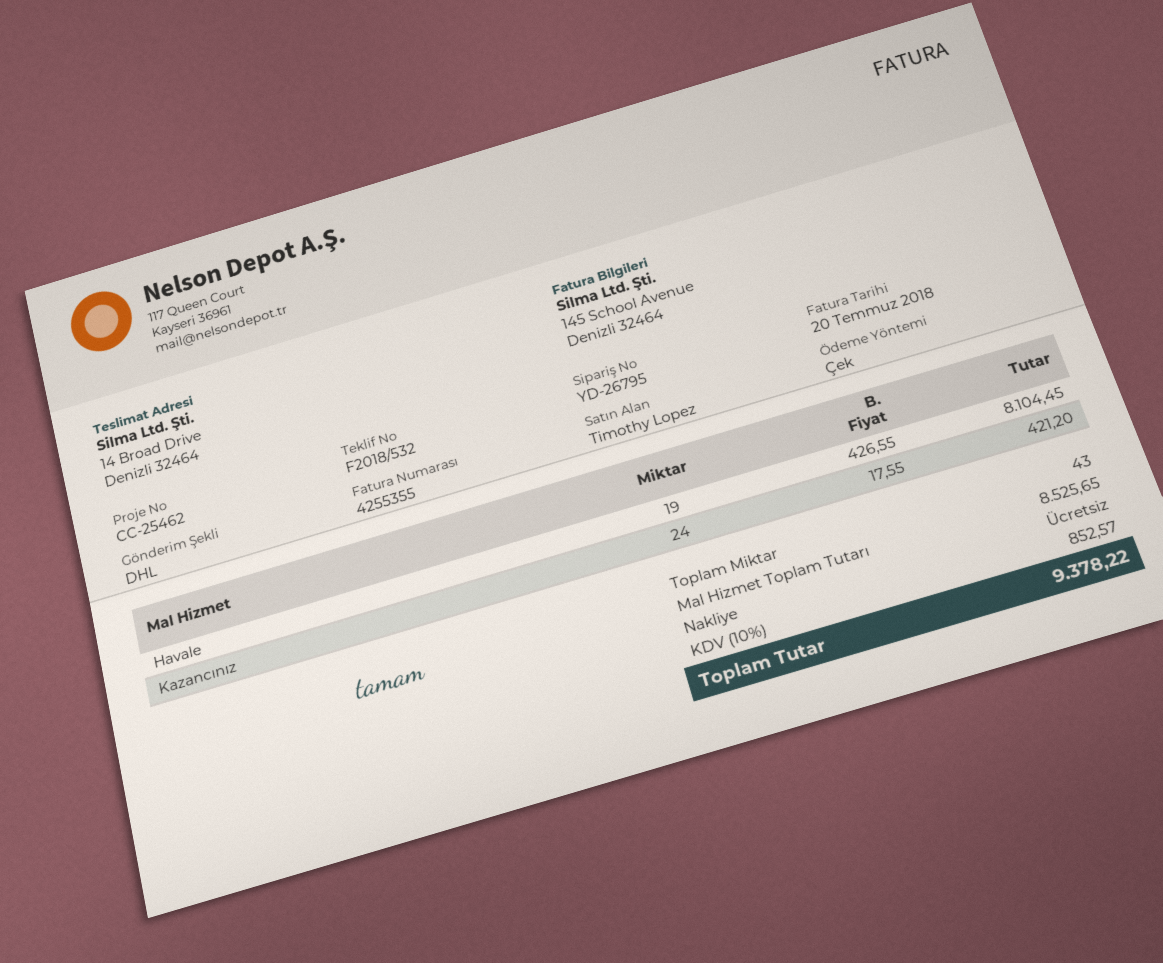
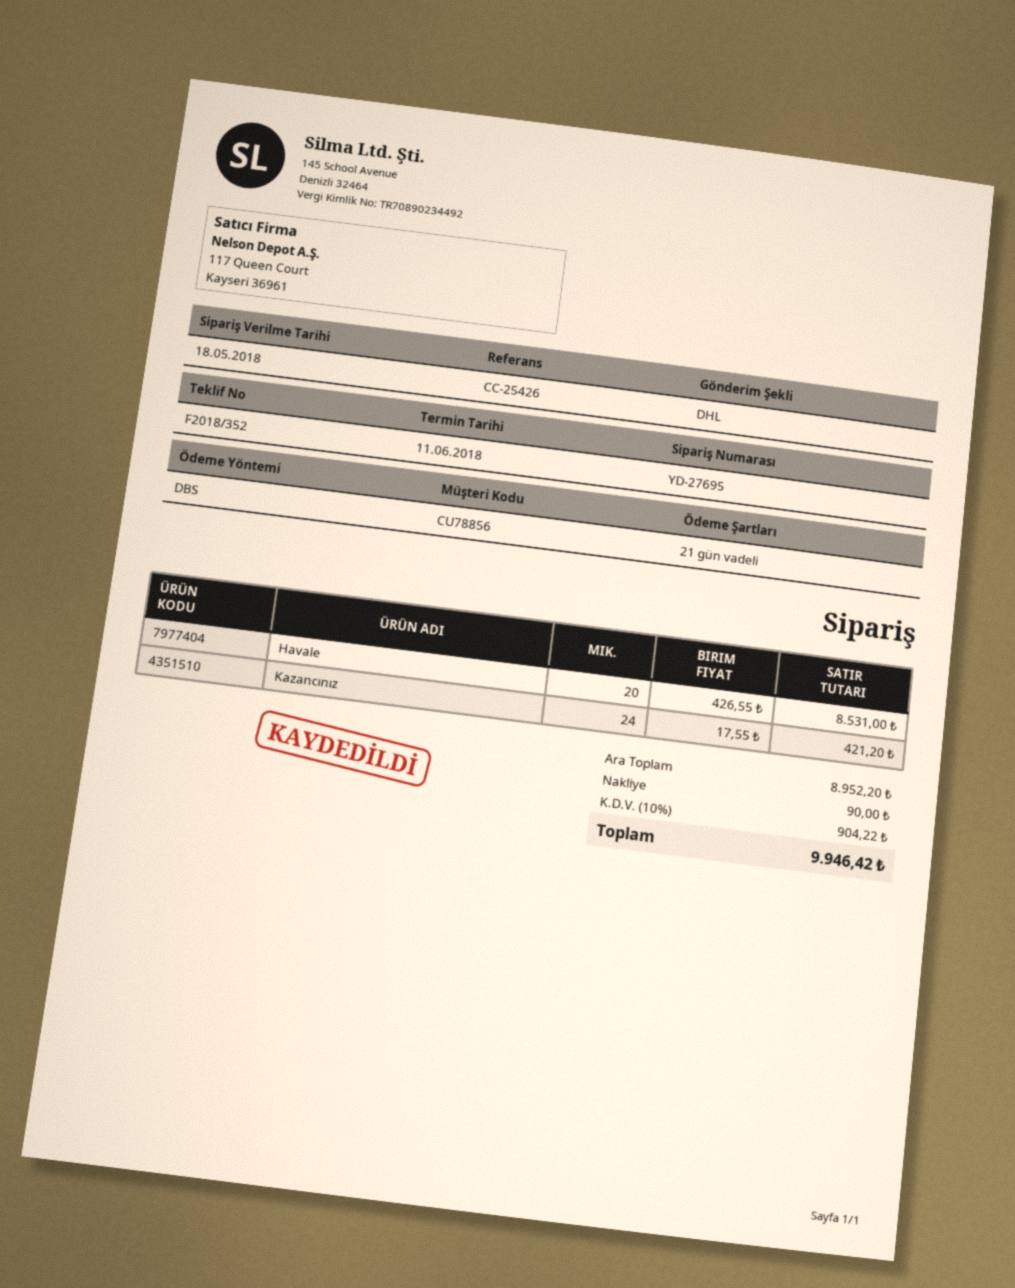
quote number: F2018/532 -> F2018/352
order number: YD-26795 -> YD-27695
reference: CC-25462 -> CC-25426
payment method: cheque -> direct debit
Havale: 19 x 426.55 = 8104.45 -> 20 x 426.55 = 8531.00
subtotal: 8525.65 -> 8952.20
shipping: 0.00 -> 90.00
tax: 10% = 852.57 -> 10% = 904.22
total: 9378.22 -> 9946.42

